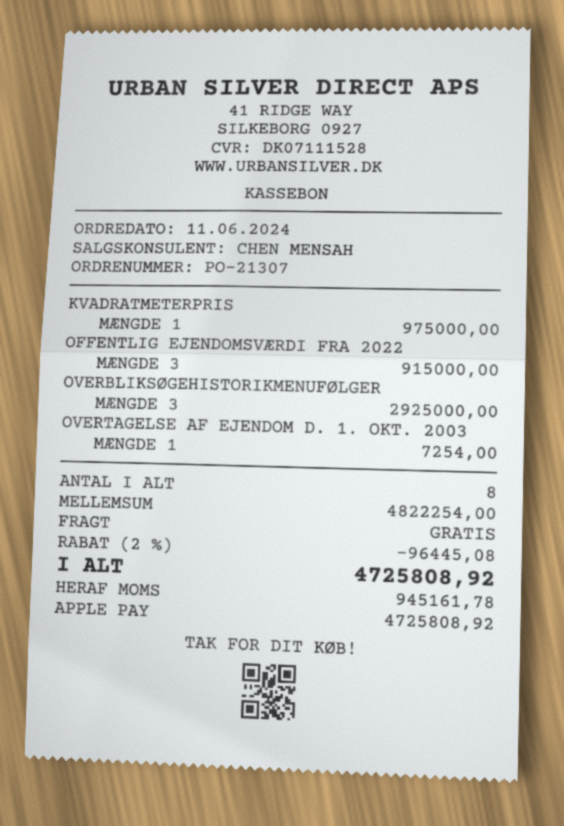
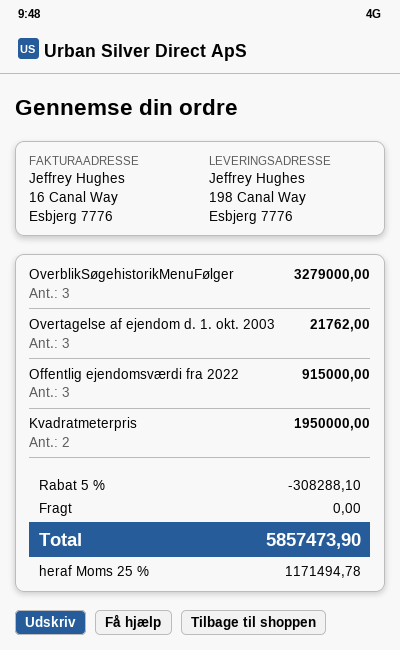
KVADRATMETERPRIS: 1 for 975000.00 -> 2 for 1950000.00
OVERBLIKSØGEHISTORIKMENUFØLGER: 3 for 2925000.00 -> 3 for 3279000.00
OVERTAGELSE AF EJENDOM D. 1. OKT. 2003: 1 for 7254.00 -> 3 for 21762.00
discount: 2% = 96445.08 -> 5% = 308288.10
tax: 945161.78 -> 1171494.78
total: 4725808.92 -> 5857473.90

